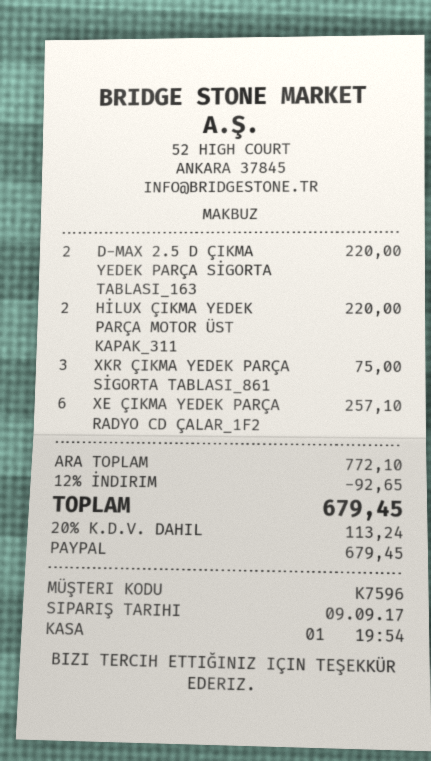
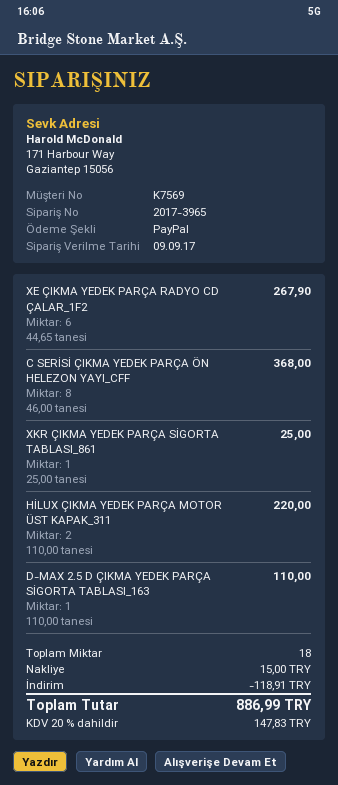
customer number: K7596 -> K7569
D-MAX 2.5 D ÇIKMA YEDEK PARÇA SİGORTA TABLASI_163: 2 for 220.00 -> 1 for 110.00
XKR ÇIKMA YEDEK PARÇA SİGORTA TABLASI_861: 3 for 75.00 -> 1 for 25.00
XE ÇIKMA YEDEK PARÇA RADYO CD ÇALAR_1F2: 6 for 257.10 -> 6 for 267.90
C SERİSİ ÇIKMA YEDEK PARÇA ÖN HELEZON YAYI_CFF: none -> 8 for 368.00
discount: 92.65 -> 118.91
shipping: none -> 15.00
tax: 20% = 113.24 -> 20% = 147.83
total: 679.45 -> 886.99

